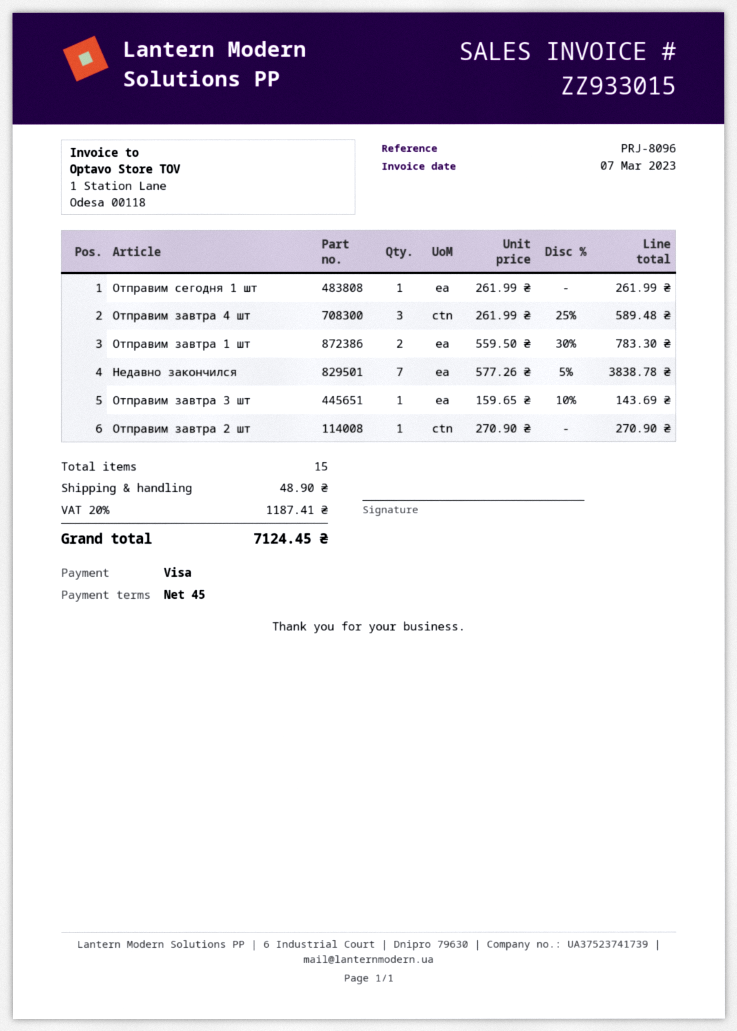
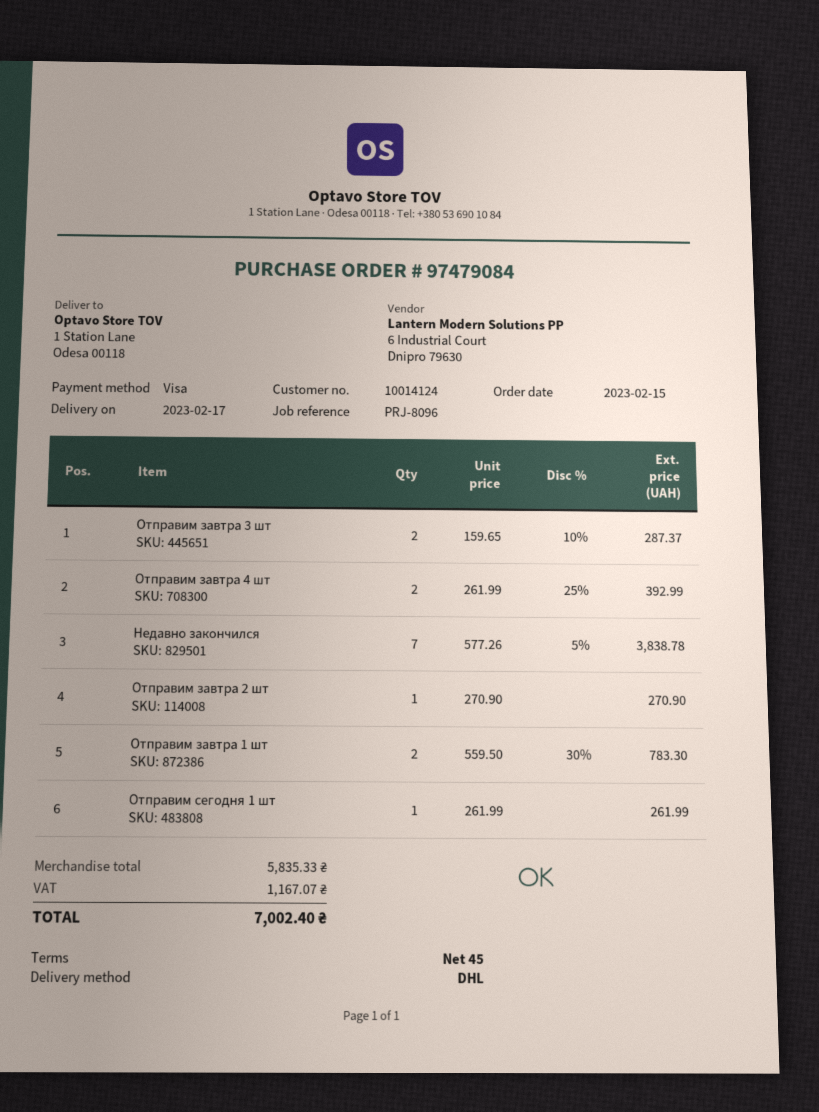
Отправим завтра 4 шт: 3 x 261.99 - 25% = 589.48 -> 2 x 261.99 - 25% = 392.99
Отправим завтра 3 шт: 1 x 159.65 - 10% = 143.69 -> 2 x 159.65 - 10% = 287.37
shipping: 48.90 -> none
tax: 1187.41 -> 1167.07
total: 7124.45 -> 7002.40

